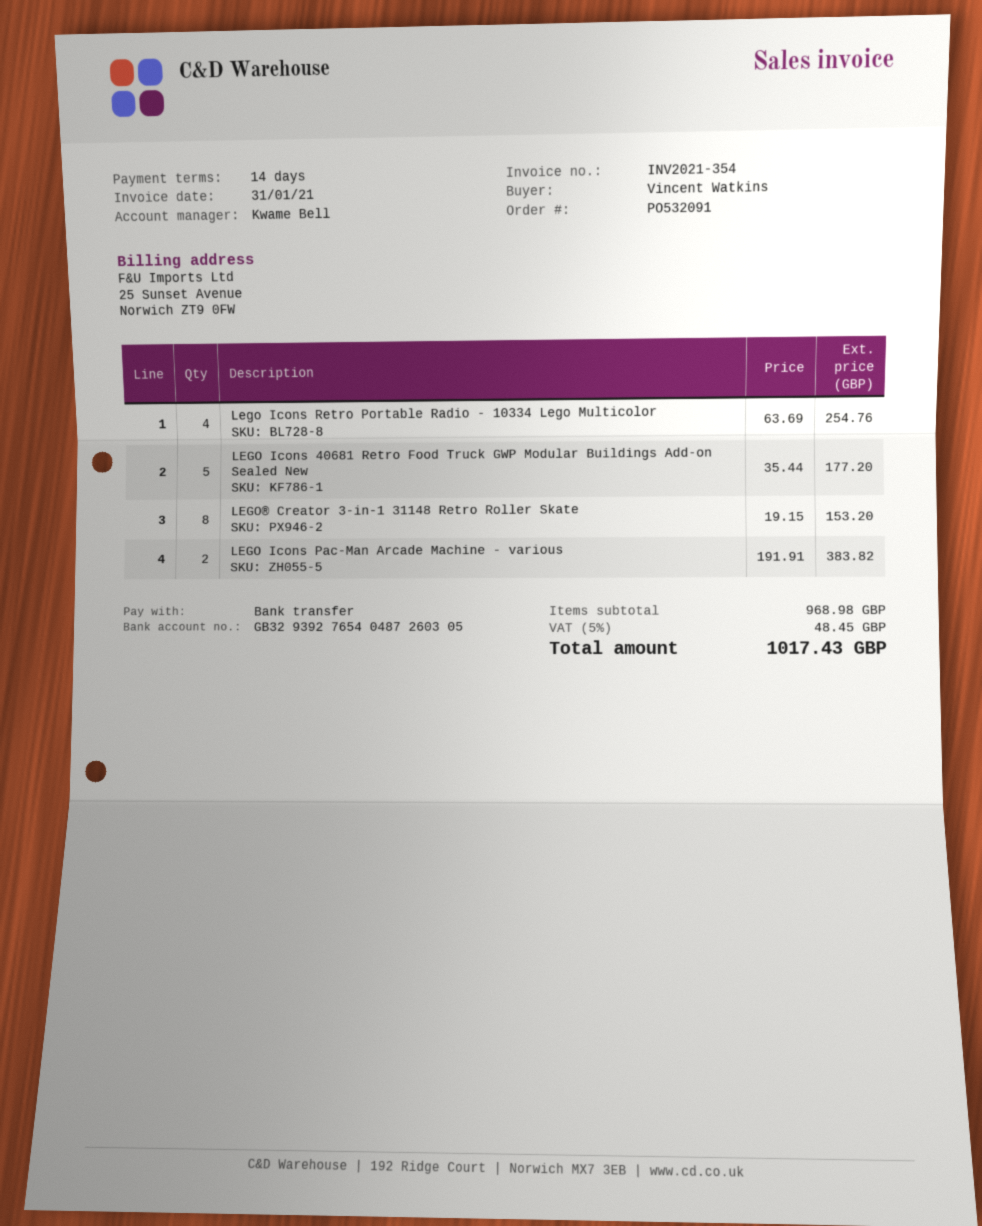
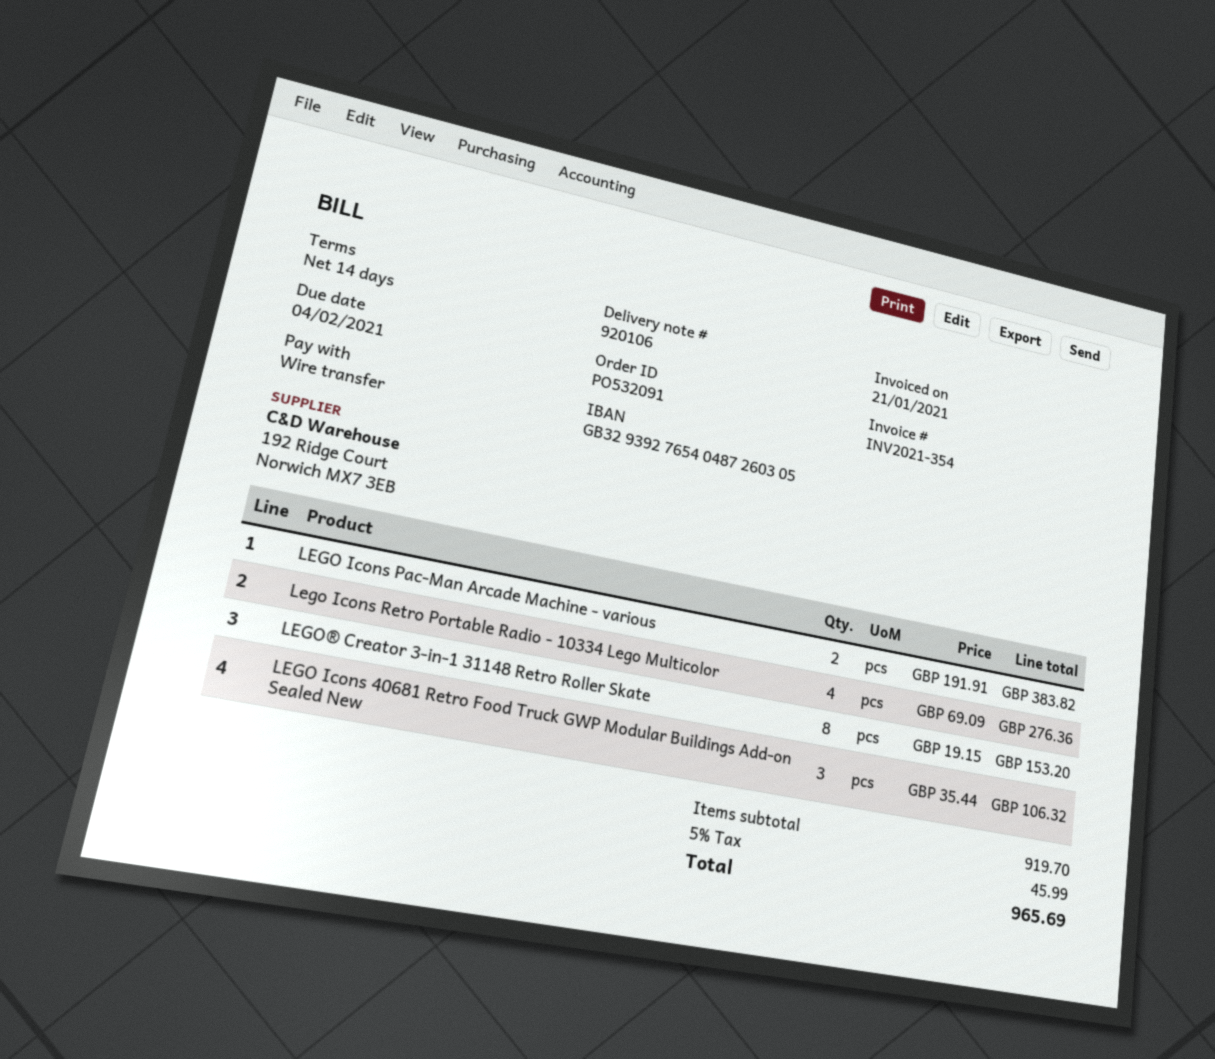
invoice date: 2021-01-31 -> 2021-01-21
Lego Icons Retro Portable Radio - 10334 Lego Multicolor: 4 x 63.69 = 254.76 -> 4 x 69.09 = 276.36
LEGO Icons 40681 Retro Food Truck GWP Modular Buildings Add-on Sealed New: 5 x 35.44 = 177.20 -> 3 x 35.44 = 106.32
subtotal: 968.98 -> 919.70
tax: 5% = 48.45 -> 5% = 45.99
total: 1017.43 -> 965.69

